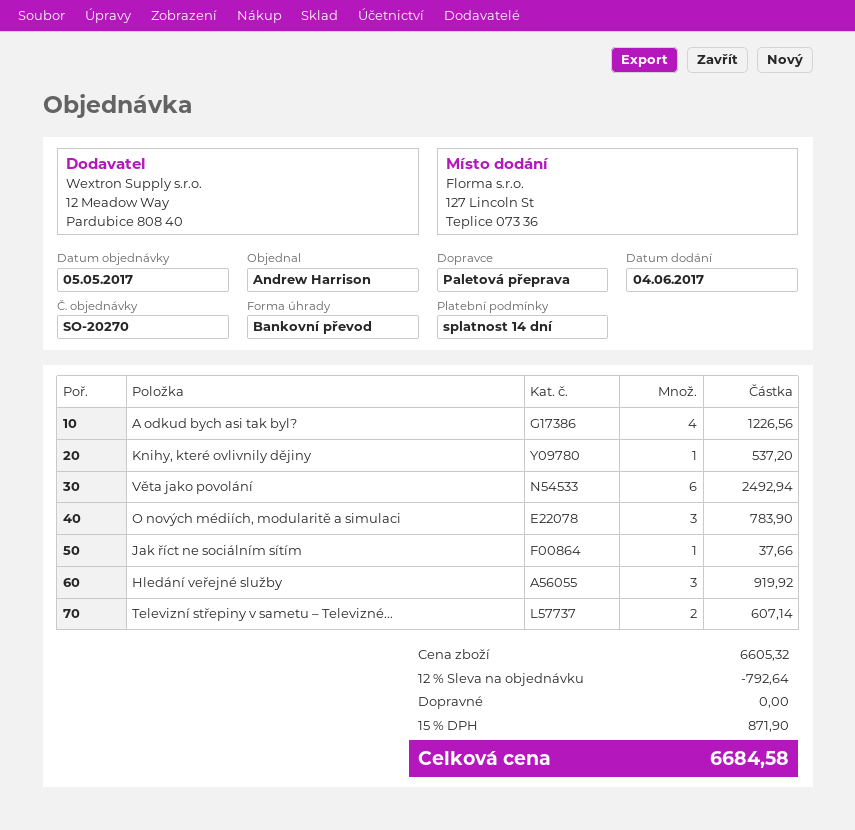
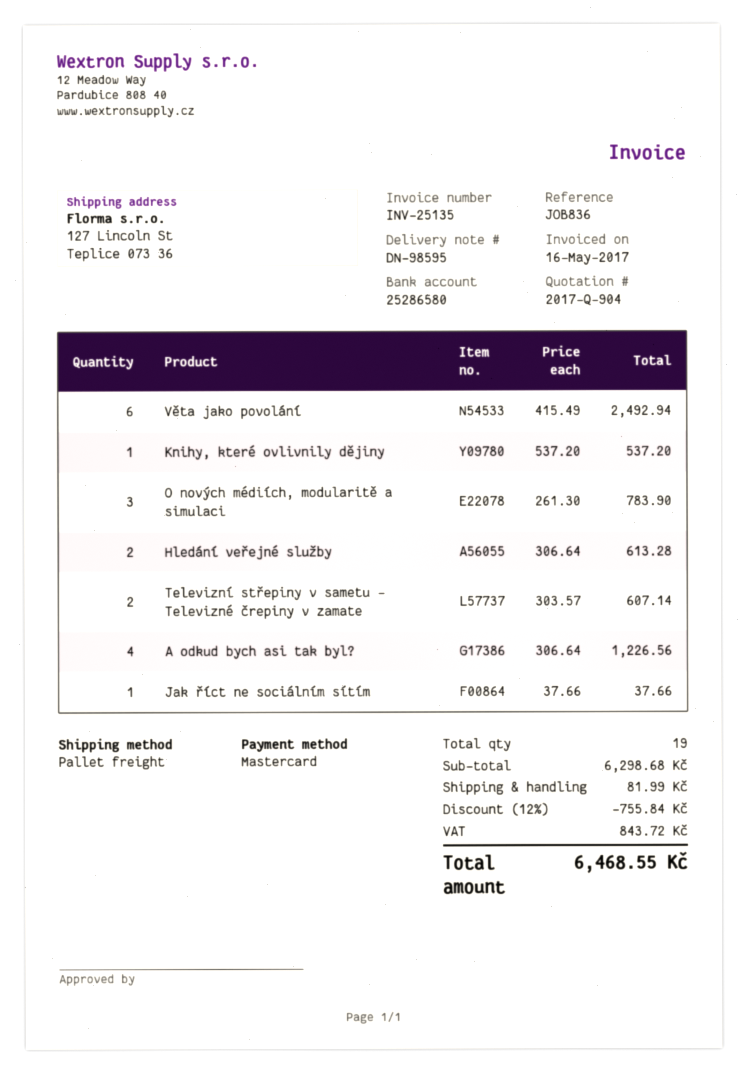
payment method: bank transfer -> Mastercard
Hledání veřejné služby: 3 for 919.92 -> 2 for 613.28
subtotal: 6605.32 -> 6298.68
discount: 12% = 792.64 -> 12% = 755.84
shipping: 0.00 -> 81.99
tax: 871.90 -> 843.72
total: 6684.58 -> 6468.55

